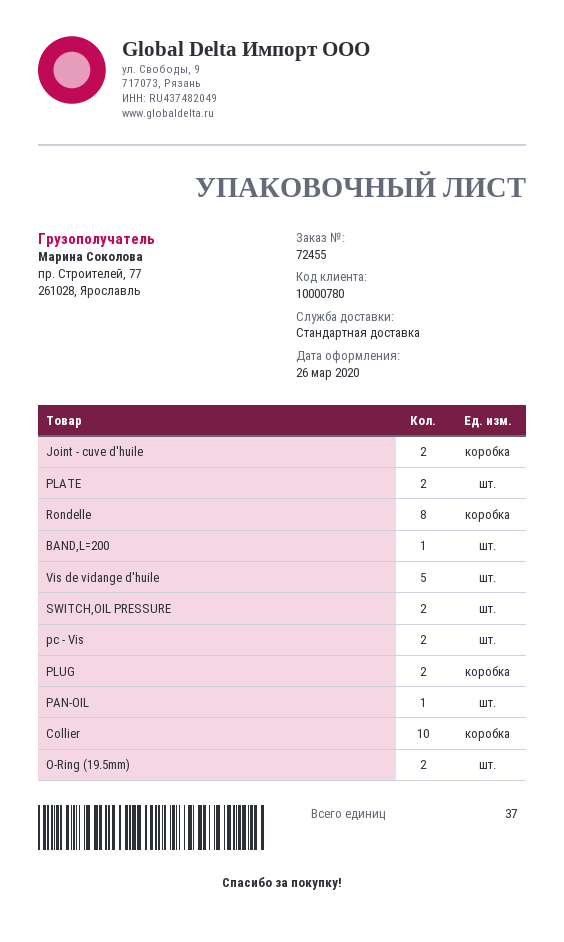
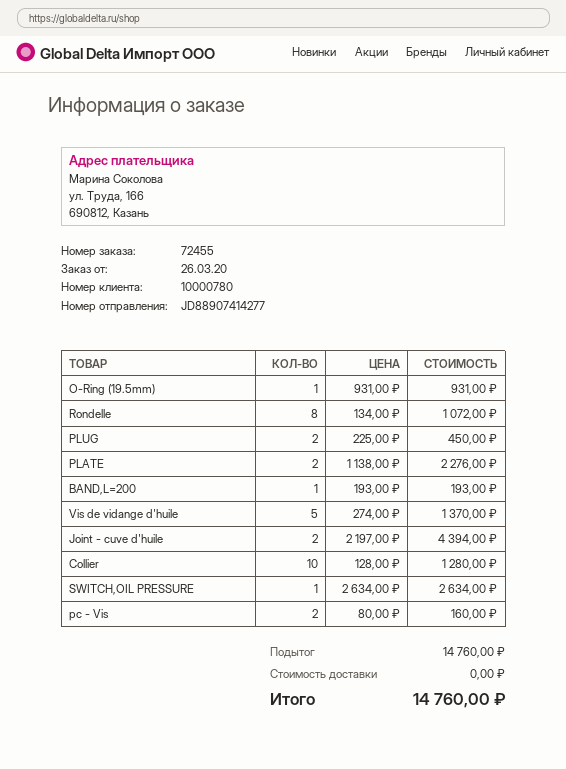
SWITCH,OIL PRESSURE: 2 -> 1
PAN-OIL: 1 -> none
O-Ring (19.5mm): 2 -> 1

